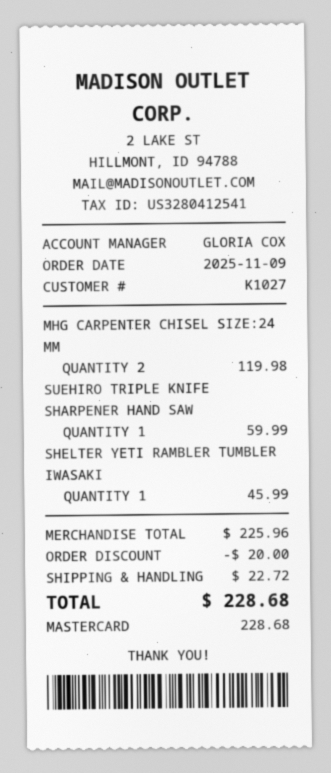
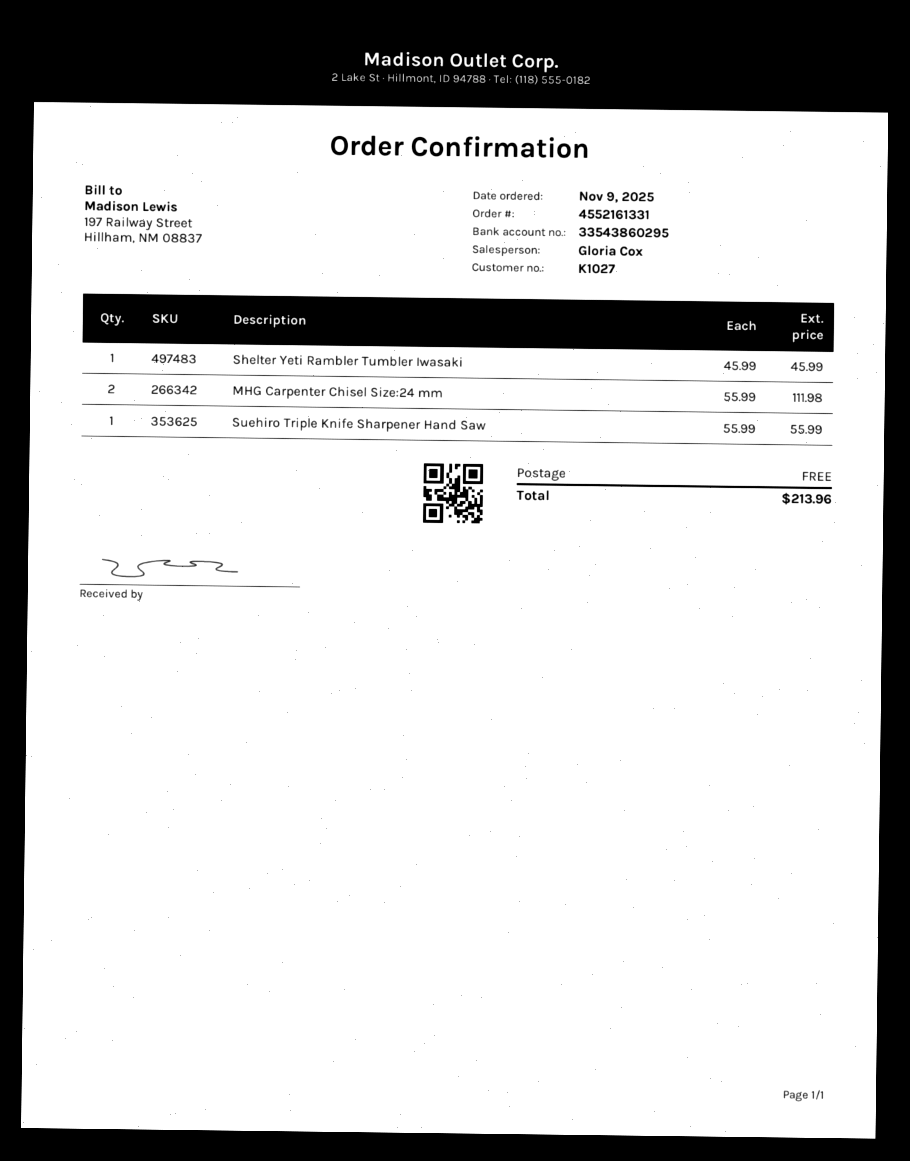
MHG CARPENTER CHISEL SIZE:24 MM: 2 for 119.98 -> 2 for 111.98
SUEHIRO TRIPLE KNIFE SHARPENER HAND SAW: 1 for 59.99 -> 1 for 55.99
discount: 20.00 -> none
shipping: 22.72 -> 0.00
total: 228.68 -> 213.96

